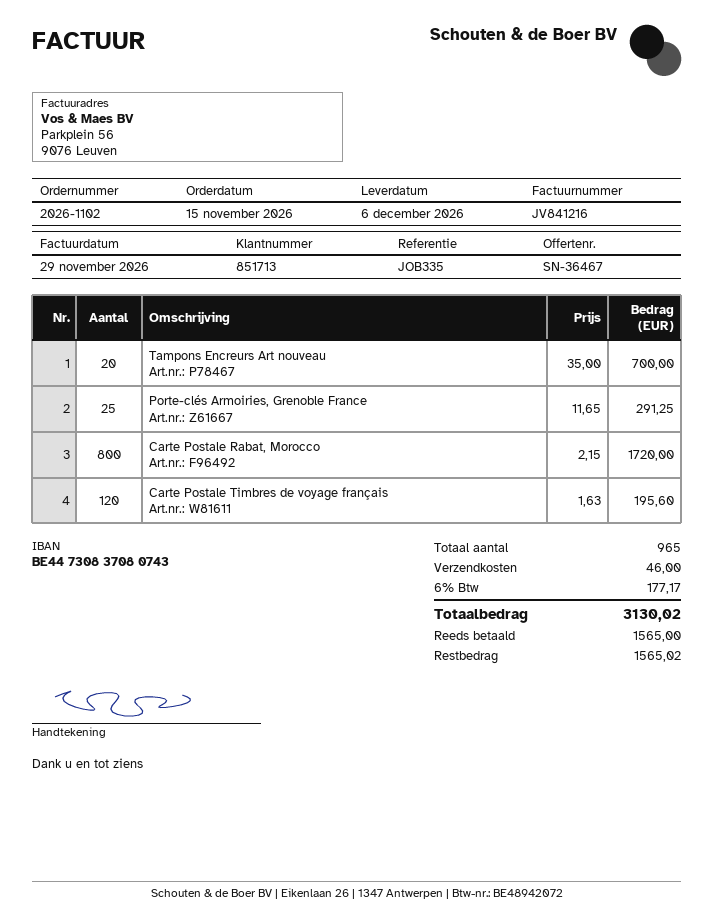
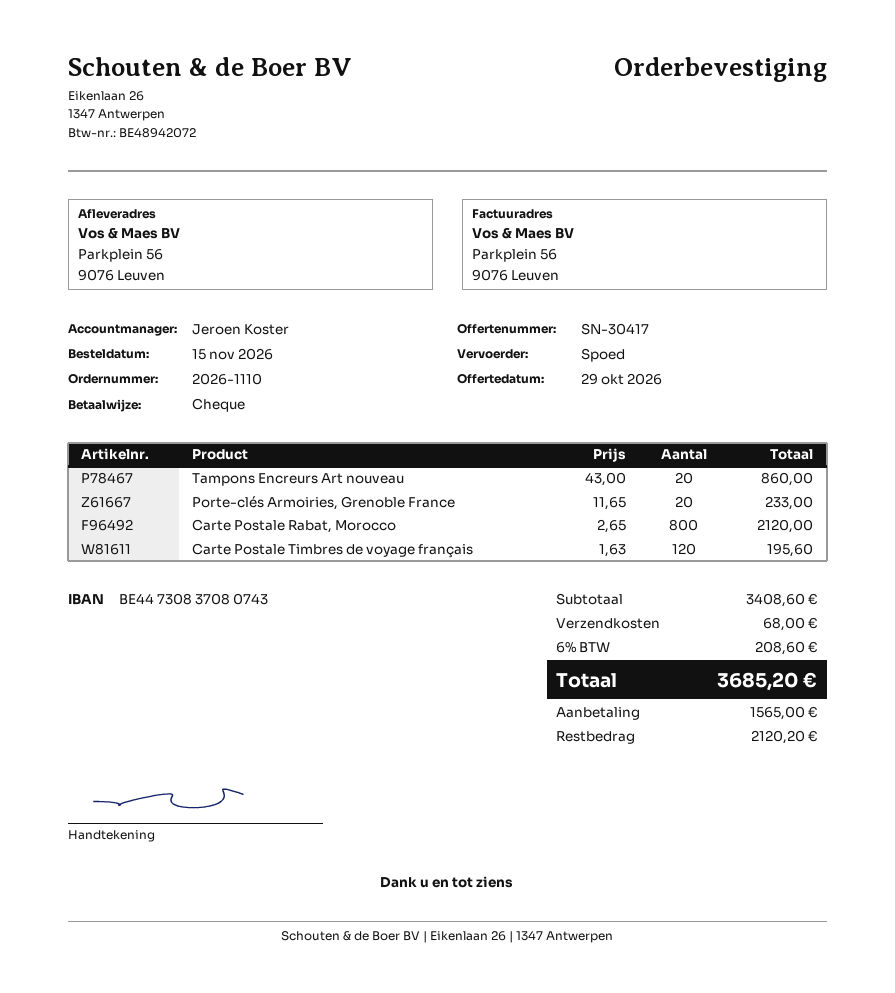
quote number: SN-36467 -> SN-30417
order number: 2026-1102 -> 2026-1110
Tampons Encreurs Art nouveau: 20 x 35.00 = 700.00 -> 20 x 43.00 = 860.00
Porte-clés Armoiries, Grenoble France: 25 x 11.65 = 291.25 -> 20 x 11.65 = 233.00
Carte Postale Rabat, Morocco: 800 x 2.15 = 1720.00 -> 800 x 2.65 = 2120.00
shipping: 46.00 -> 68.00
tax: 6% = 177.17 -> 6% = 208.60
total: 3130.02 -> 3685.20
balance: 1565.02 -> 2120.20

